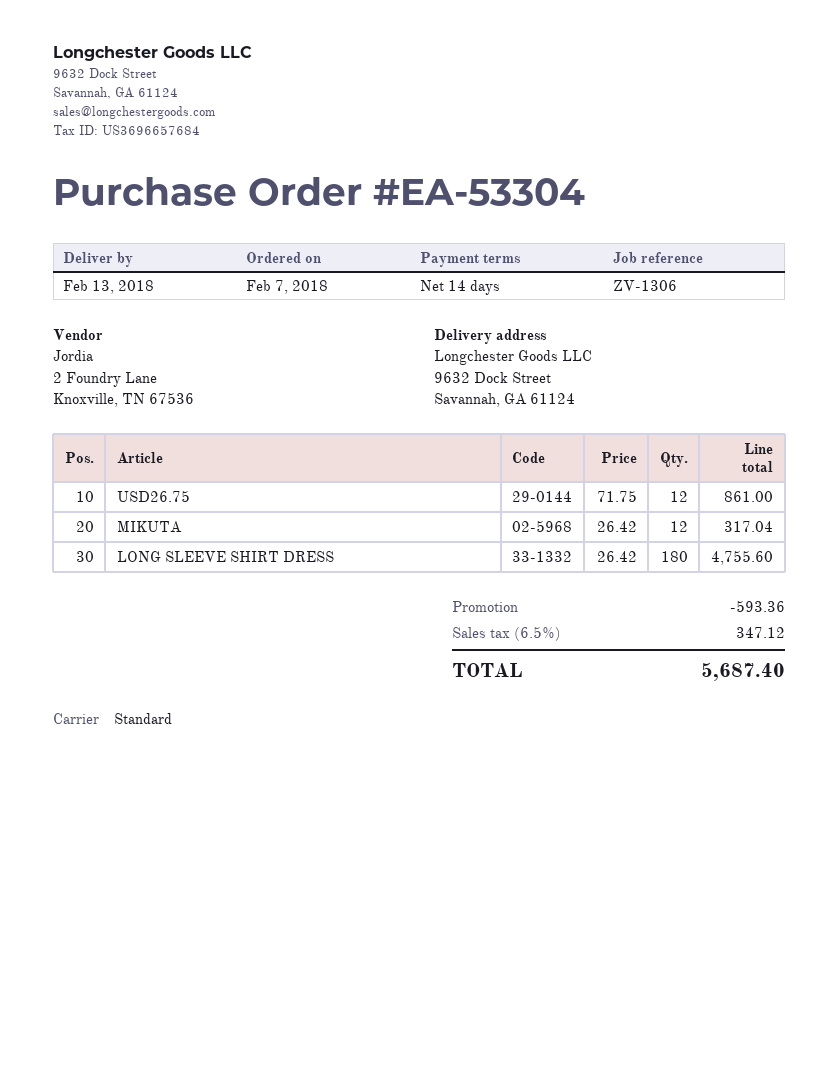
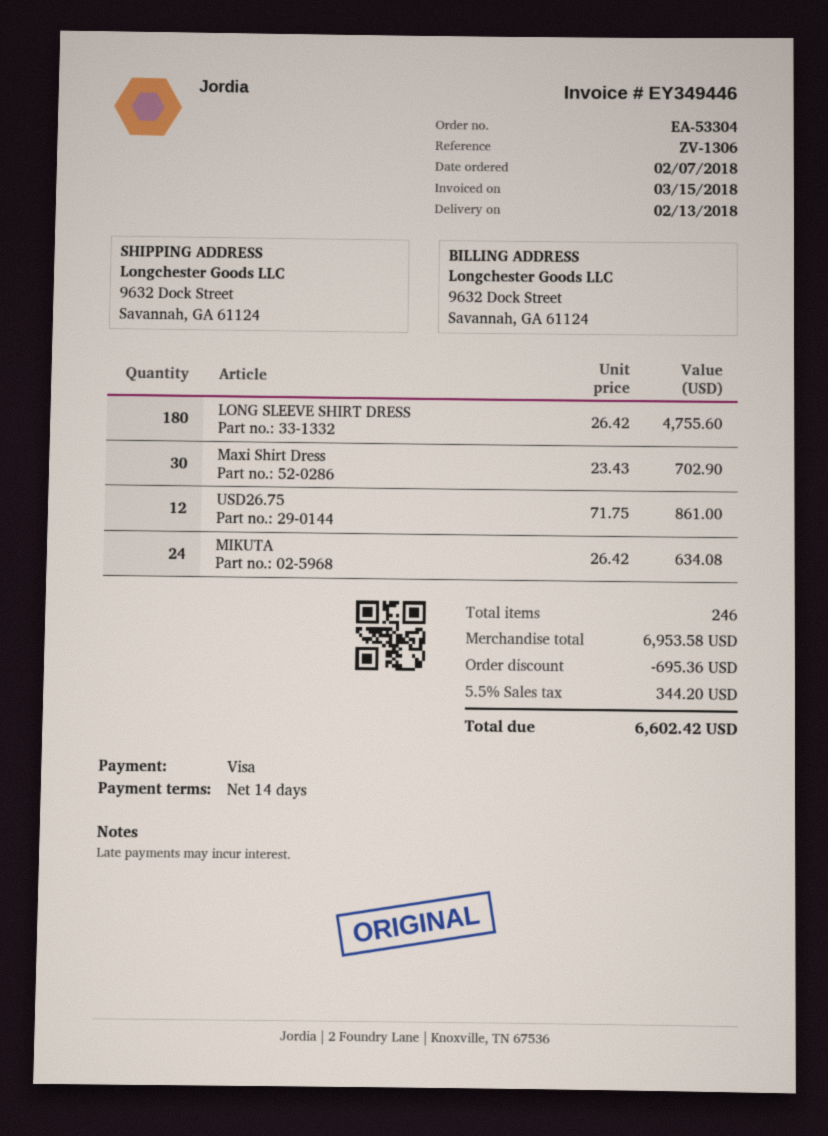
MIKUTA: 12 x 26.42 = 317.04 -> 24 x 26.42 = 634.08
Maxi Shirt Dress: none -> 30 x 23.43 = 702.90
discount: 593.36 -> 695.36
tax: 6.5% = 347.12 -> 5.5% = 344.20
total: 5687.40 -> 6602.42

